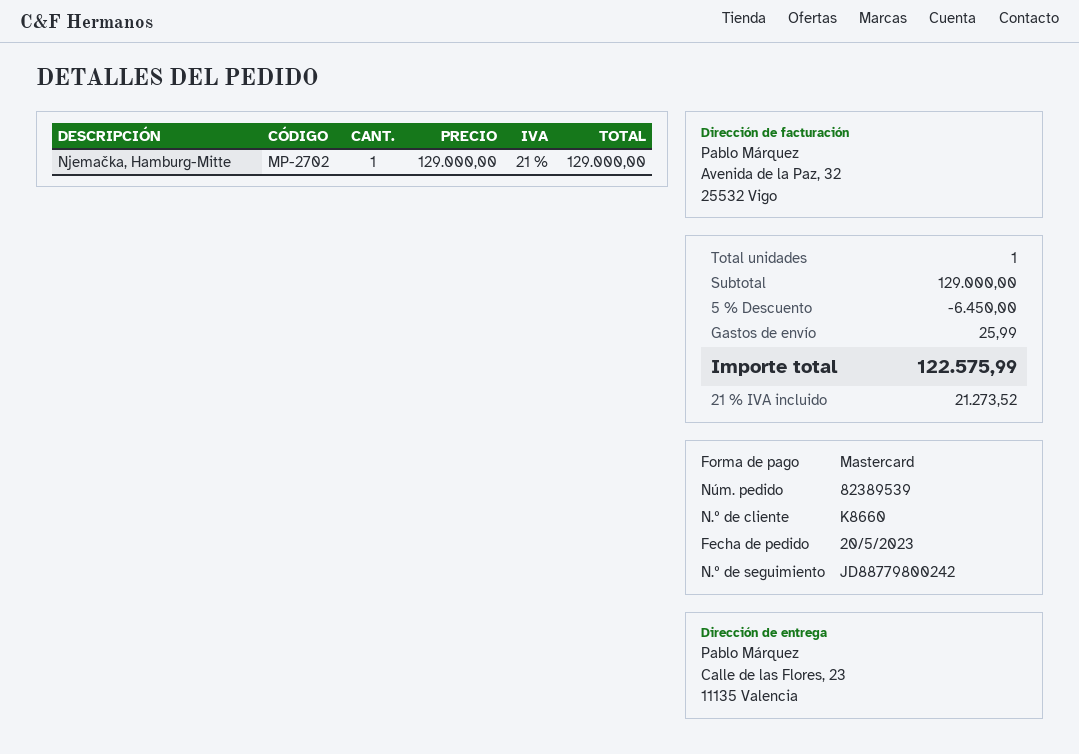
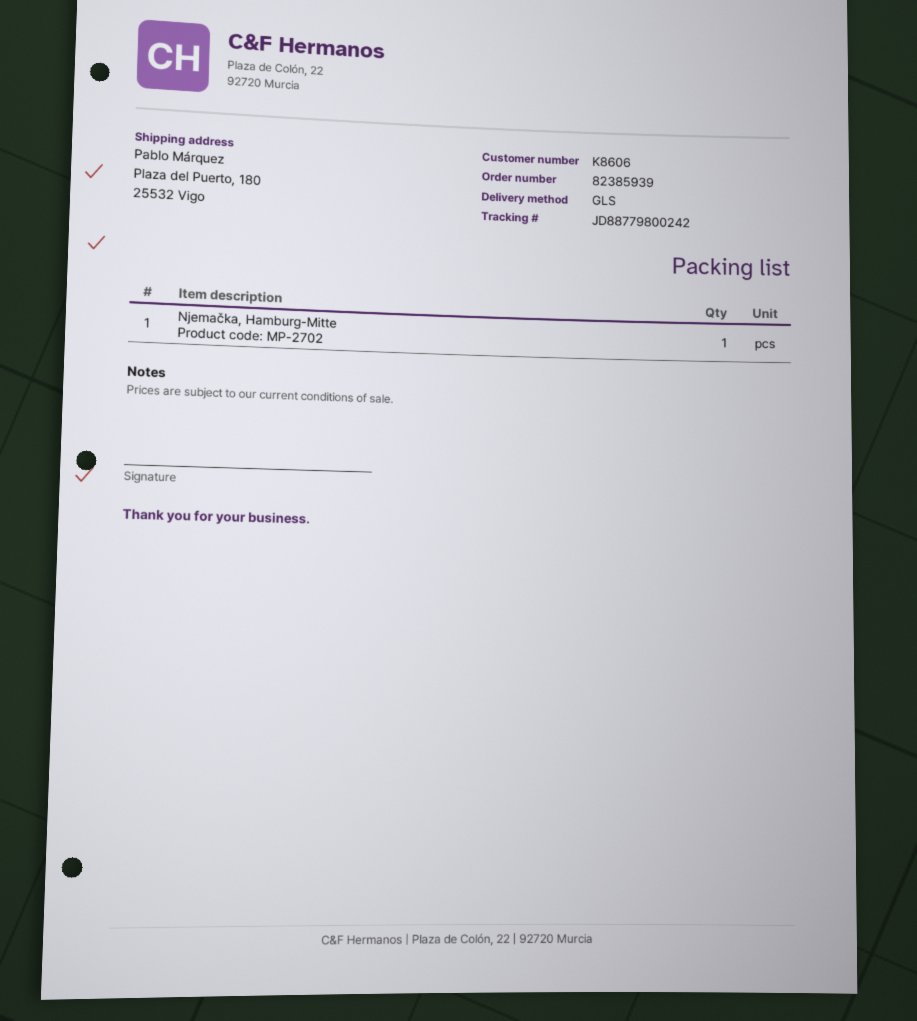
order number: 82389539 -> 82385939
customer number: K8660 -> K8606
ship to: Calle de las Flores, 23, 11135 Valencia -> Plaza del Puerto, 180, 25532 Vigo

